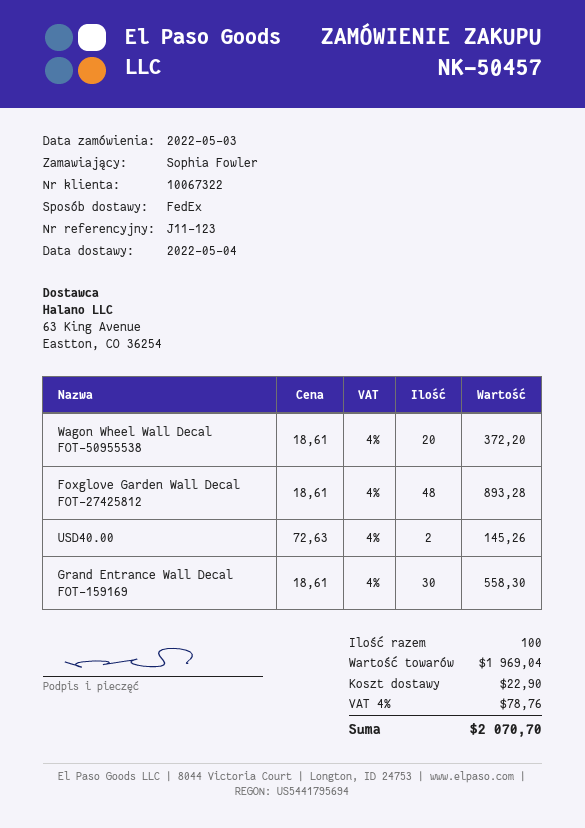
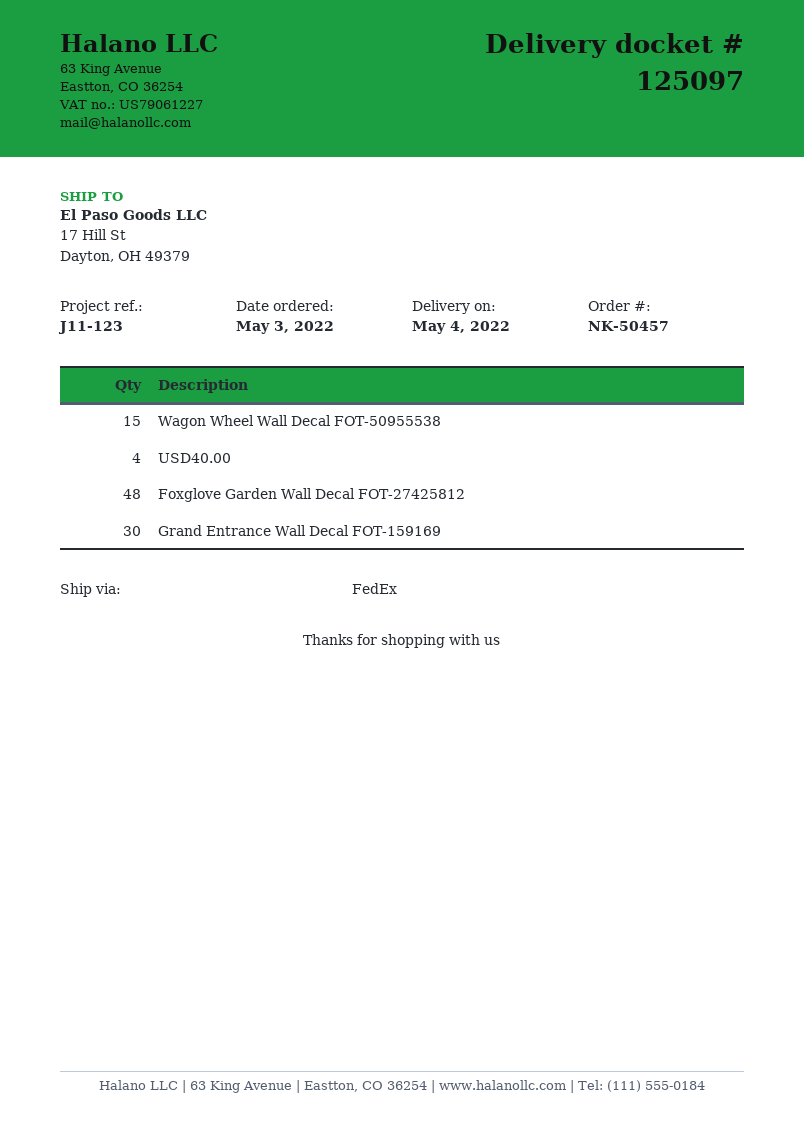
Wagon Wheel Wall Decal FOT-50955538: 20 -> 15
USD40.00: 2 -> 4

